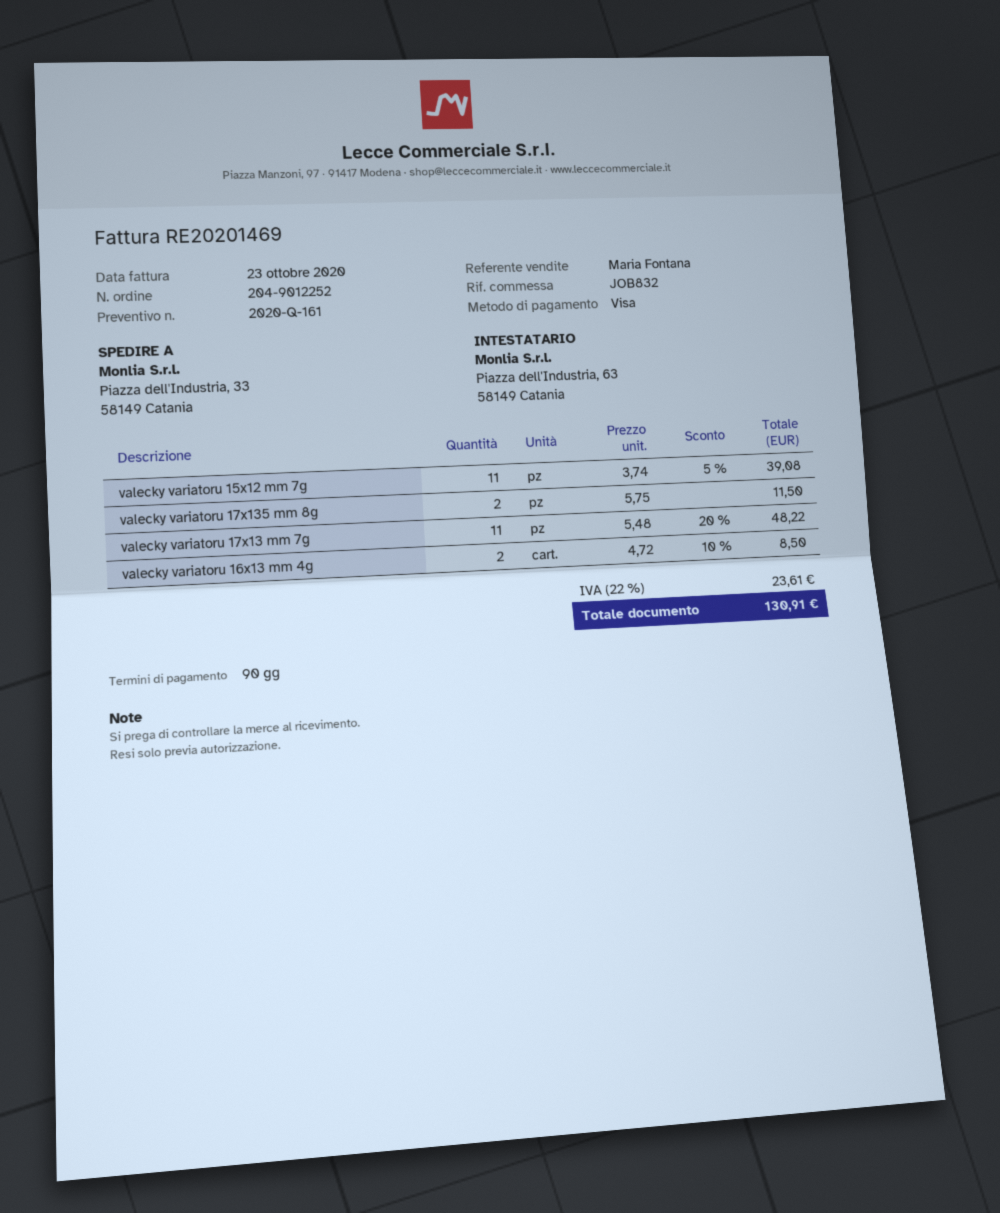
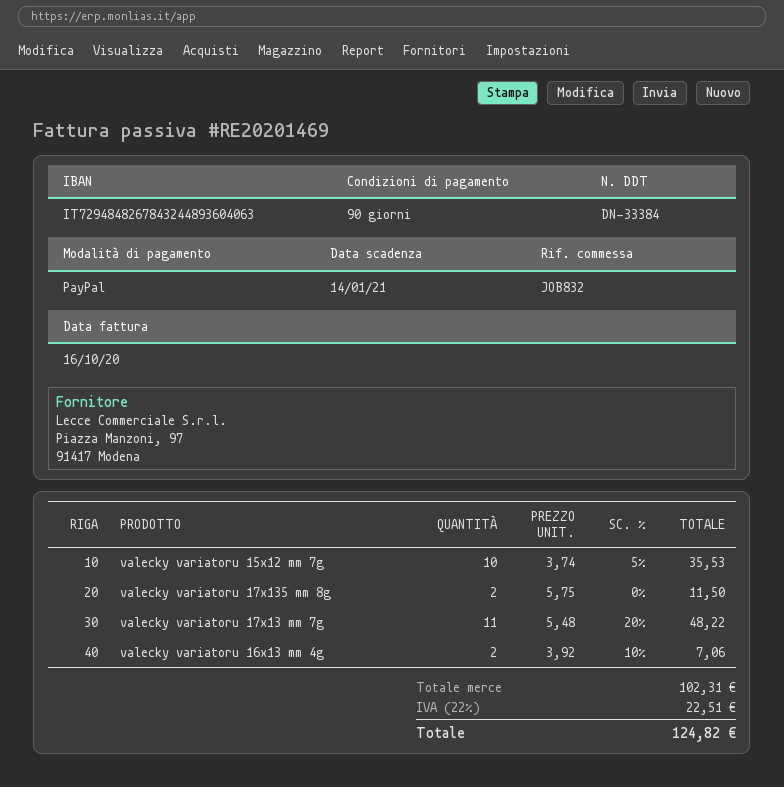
invoice date: 2020-10-23 -> 2020-10-16
payment method: Visa -> PayPal
valecky variatoru 15x12 mm 7g: 11 x 3.74 - 5% = 39.08 -> 10 x 3.74 - 5% = 35.53
valecky variatoru 16x13 mm 4g: 2 x 4.72 - 10% = 8.50 -> 2 x 3.92 - 10% = 7.06
tax: 22% = 23.61 -> 22% = 22.51
total: 130.91 -> 124.82

